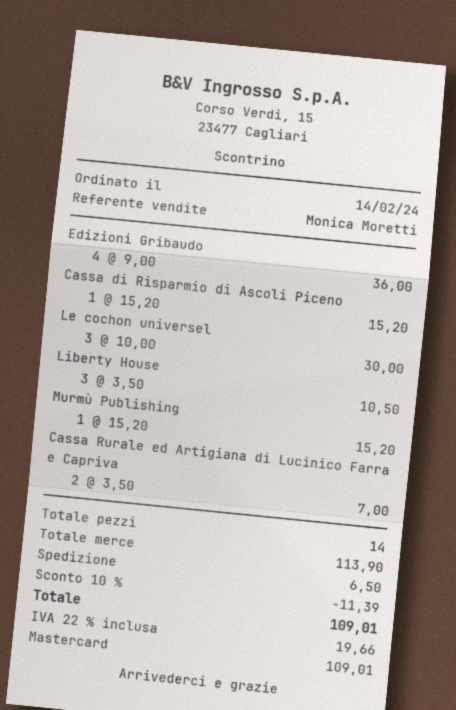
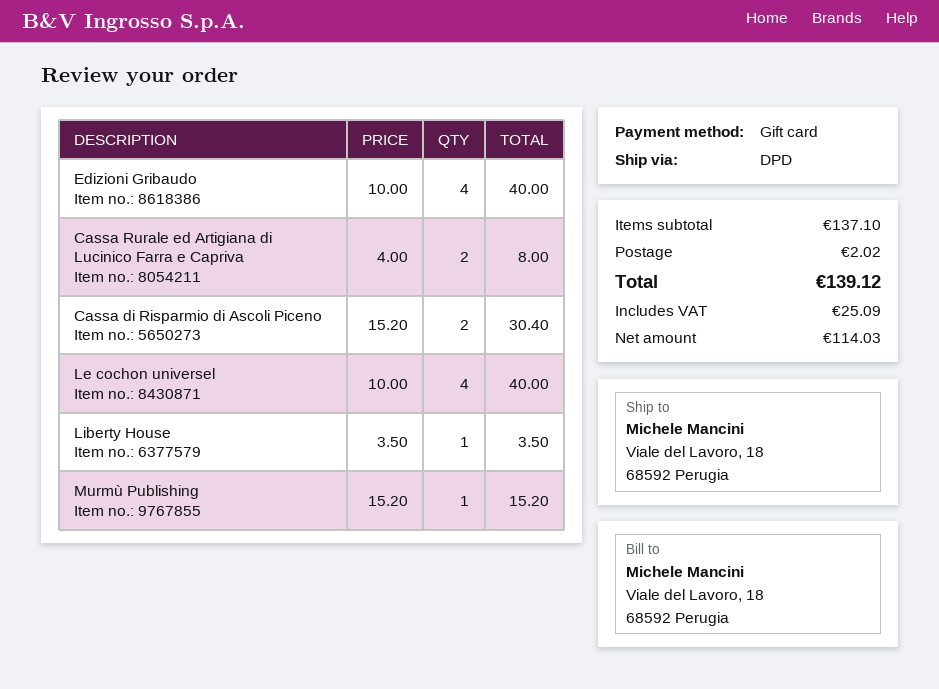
payment method: Mastercard -> gift card
Edizioni Gribaudo: 4 x 9.00 = 36.00 -> 4 x 10.00 = 40.00
Cassa di Risparmio di Ascoli Piceno: 1 x 15.20 = 15.20 -> 2 x 15.20 = 30.40
Le cochon universel: 3 x 10.00 = 30.00 -> 4 x 10.00 = 40.00
Liberty House: 3 x 3.50 = 10.50 -> 1 x 3.50 = 3.50
Cassa Rurale ed Artigiana di Lucinico Farra e Capriva: 2 x 3.50 = 7.00 -> 2 x 4.00 = 8.00
subtotal: 113.90 -> 137.10
discount: 10% = 11.39 -> none
shipping: 6.50 -> 2.02
tax: 19.66 -> 25.09
total: 109.01 -> 139.12

